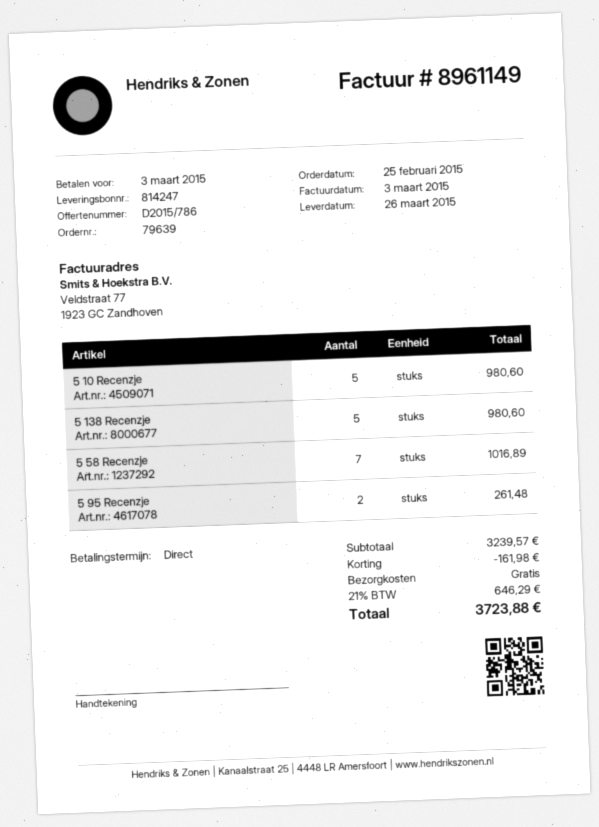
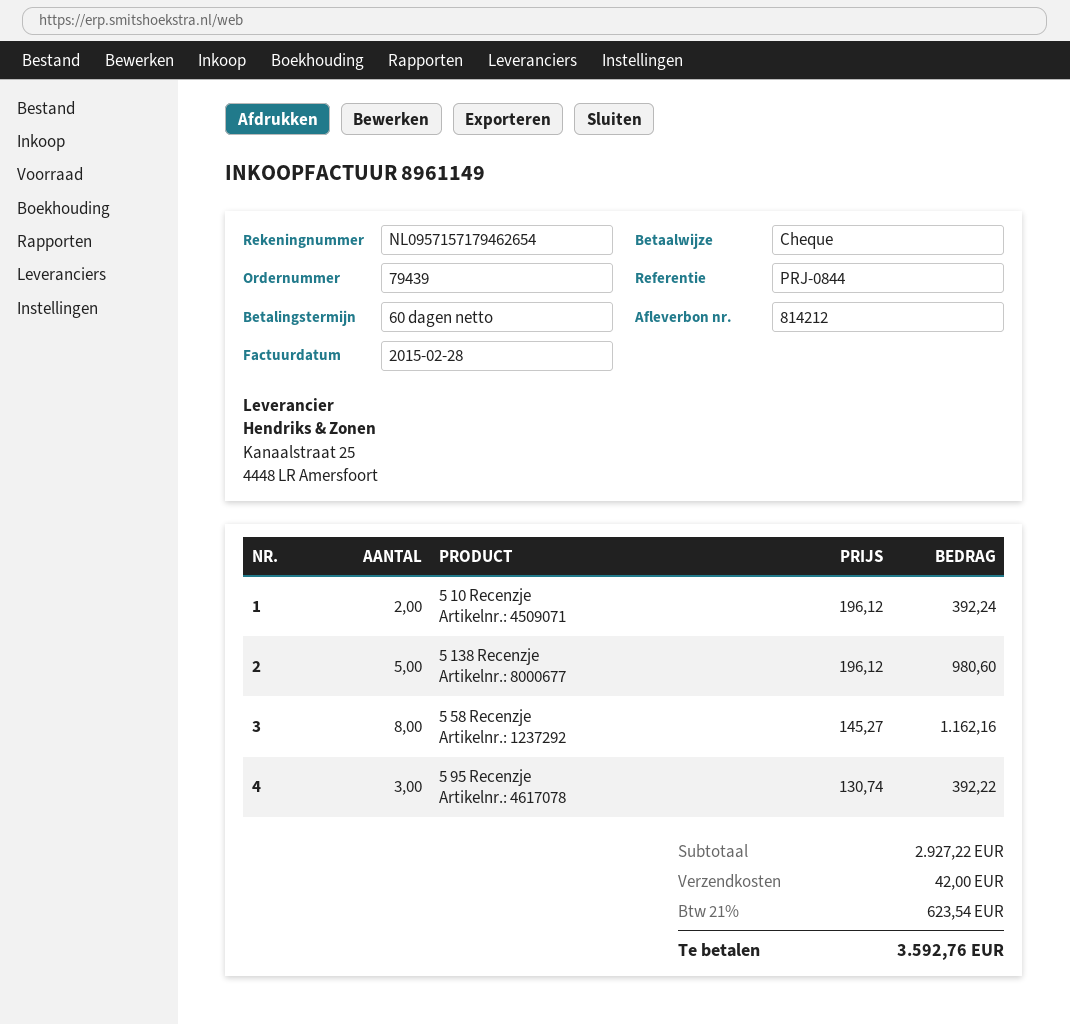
order number: 79639 -> 79439
delivery note number: 814247 -> 814212
invoice date: 2015-03-03 -> 2015-02-28
payment terms: on receipt -> 60 days
5 10 Recenzje: 5 for 980.60 -> 2 for 392.24
5 58 Recenzje: 7 for 1016.89 -> 8 for 1162.16
5 95 Recenzje: 2 for 261.48 -> 3 for 392.22
subtotal: 3239.57 -> 2927.22
discount: 161.98 -> none
shipping: 0.00 -> 42.00
tax: 21% = 646.29 -> 21% = 623.54
total: 3723.88 -> 3592.76

